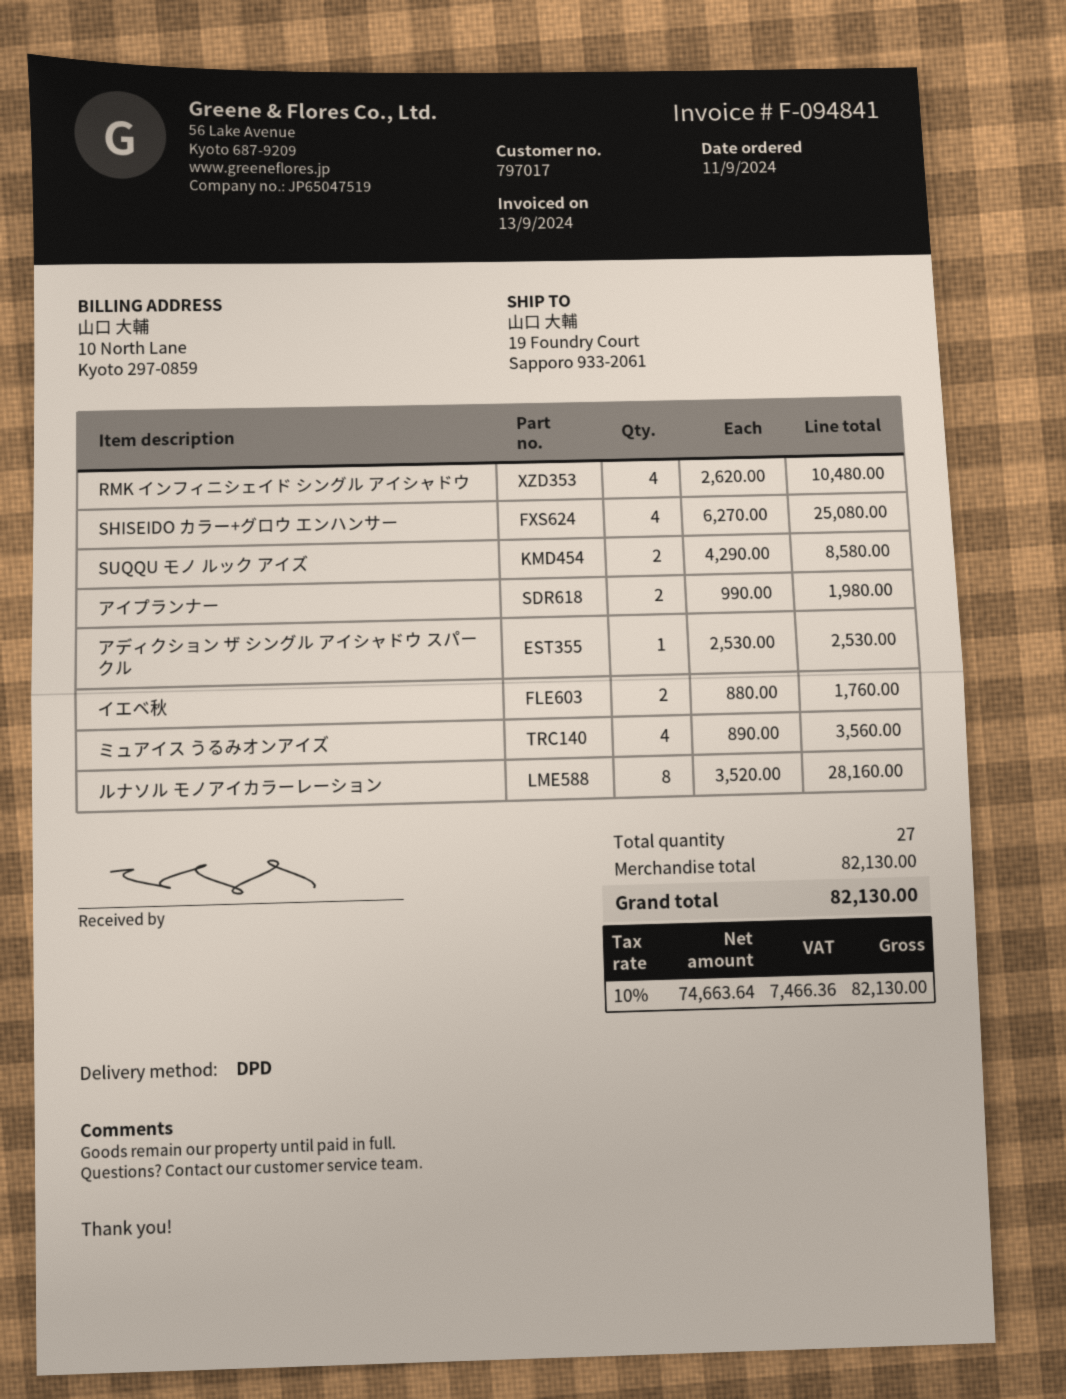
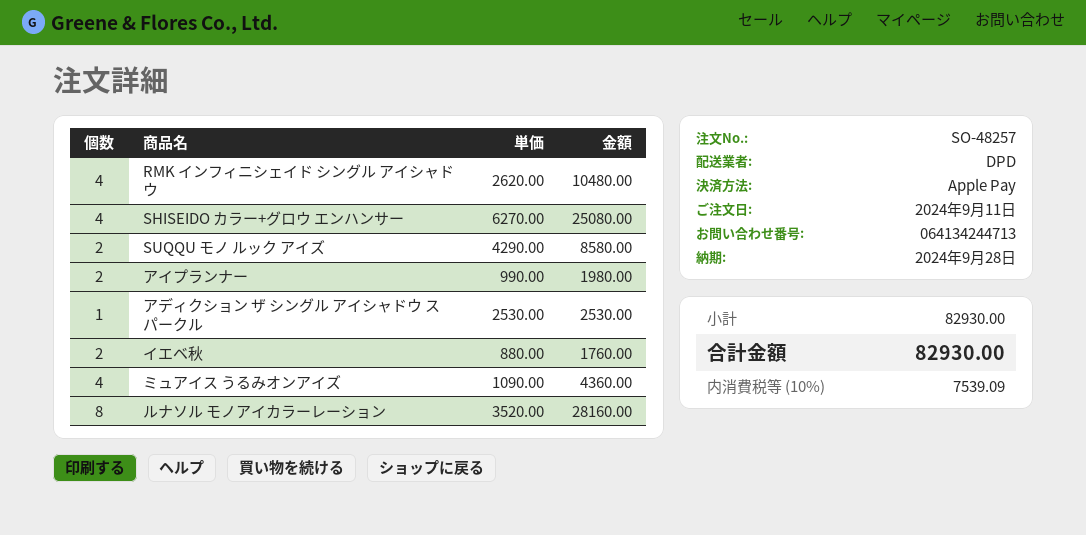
ミュアイス うるみオンアイズ: 4 x 890.00 = 3560.00 -> 4 x 1090.00 = 4360.00
subtotal: 82130.00 -> 82930.00
tax: 10% = 7466.36 -> 10% = 7539.09
total: 82130.00 -> 82930.00

